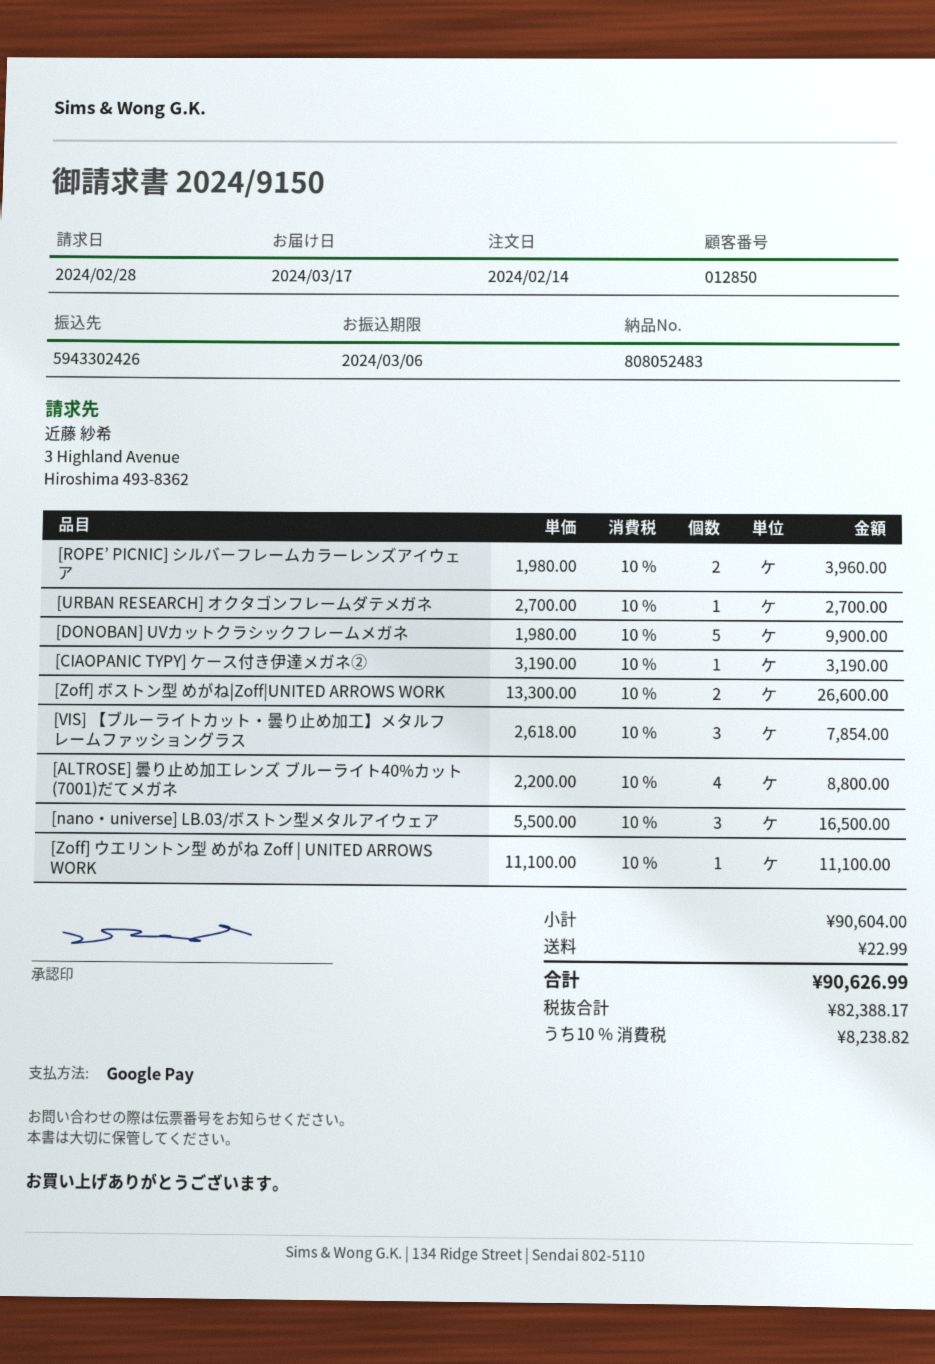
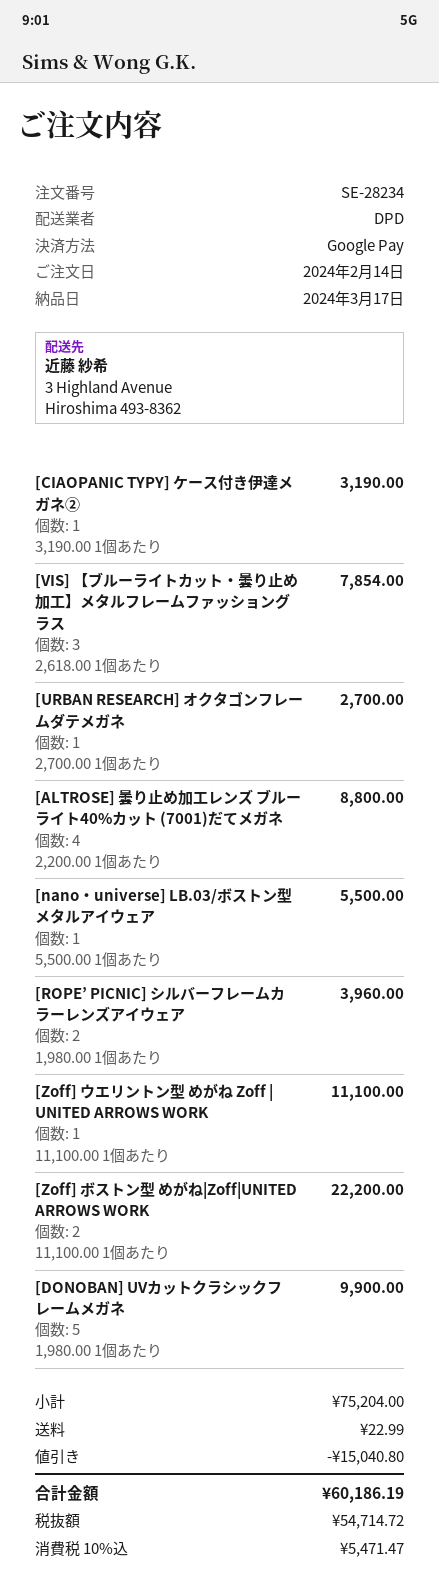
[Zoff] ボストン型 めがね|Zoff|UNITED ARROWS WORK: 2 x 13300.00 = 26600.00 -> 2 x 11100.00 = 22200.00
[nano・universe] LB.03/ボストン型メタルアイウェア: 3 x 5500.00 = 16500.00 -> 1 x 5500.00 = 5500.00
subtotal: 90604.00 -> 75204.00
discount: none -> 15040.80
net: 82388.17 -> 54714.72
tax: 10% = 8238.82 -> 10% = 5471.47
total: 90626.99 -> 60186.19

